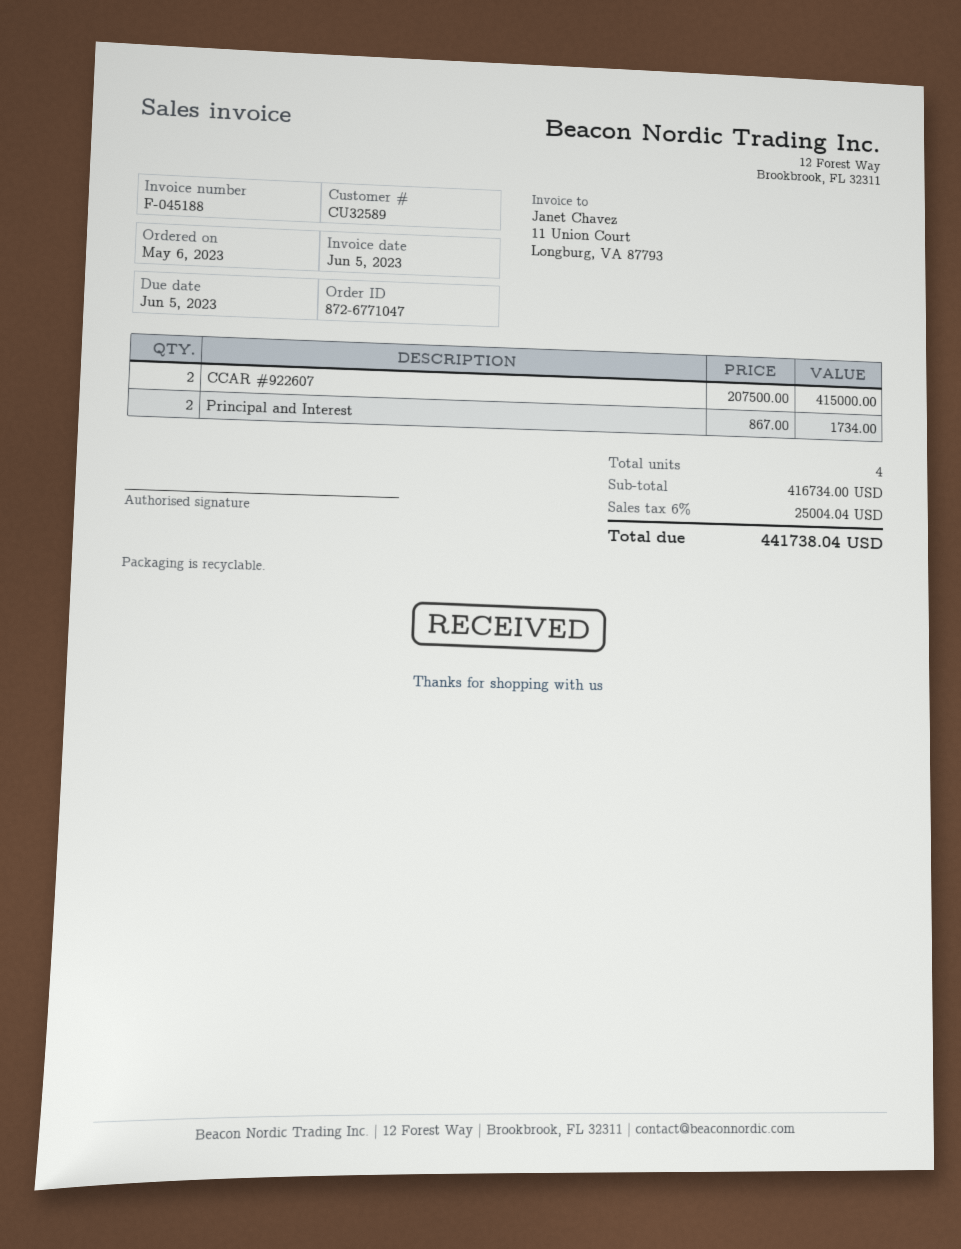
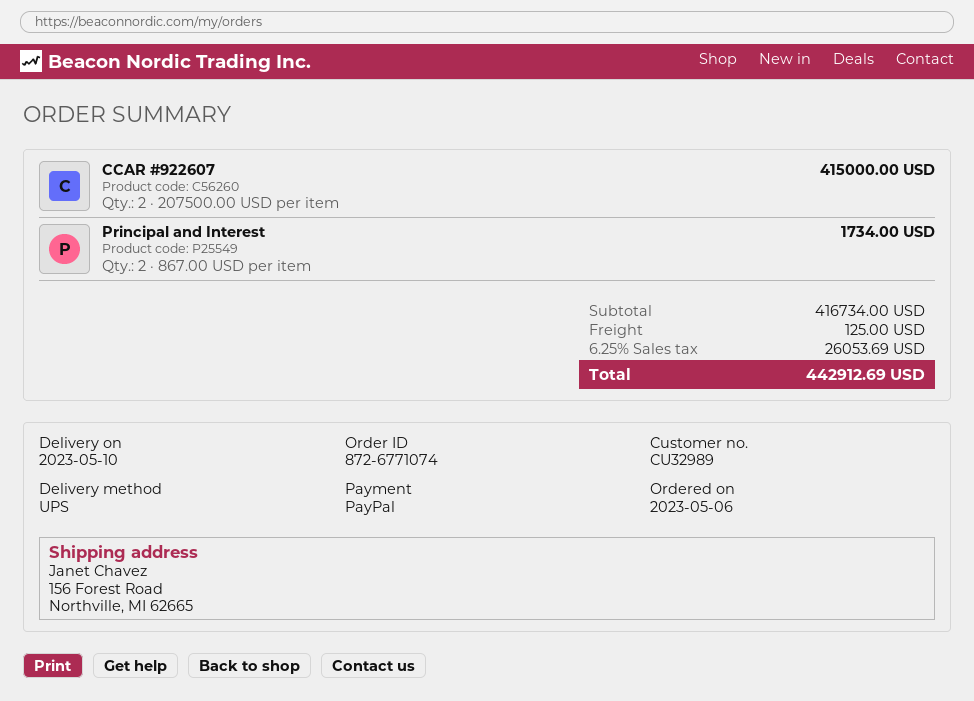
order number: 872-6771047 -> 872-6771074
customer number: CU32589 -> CU32989
shipping: none -> 125.00
tax: 6% = 25004.04 -> 6.25% = 26053.69
total: 441738.04 -> 442912.69

